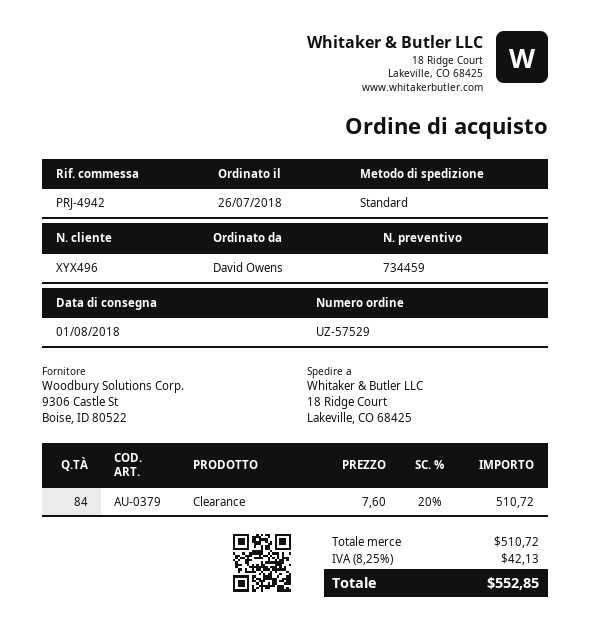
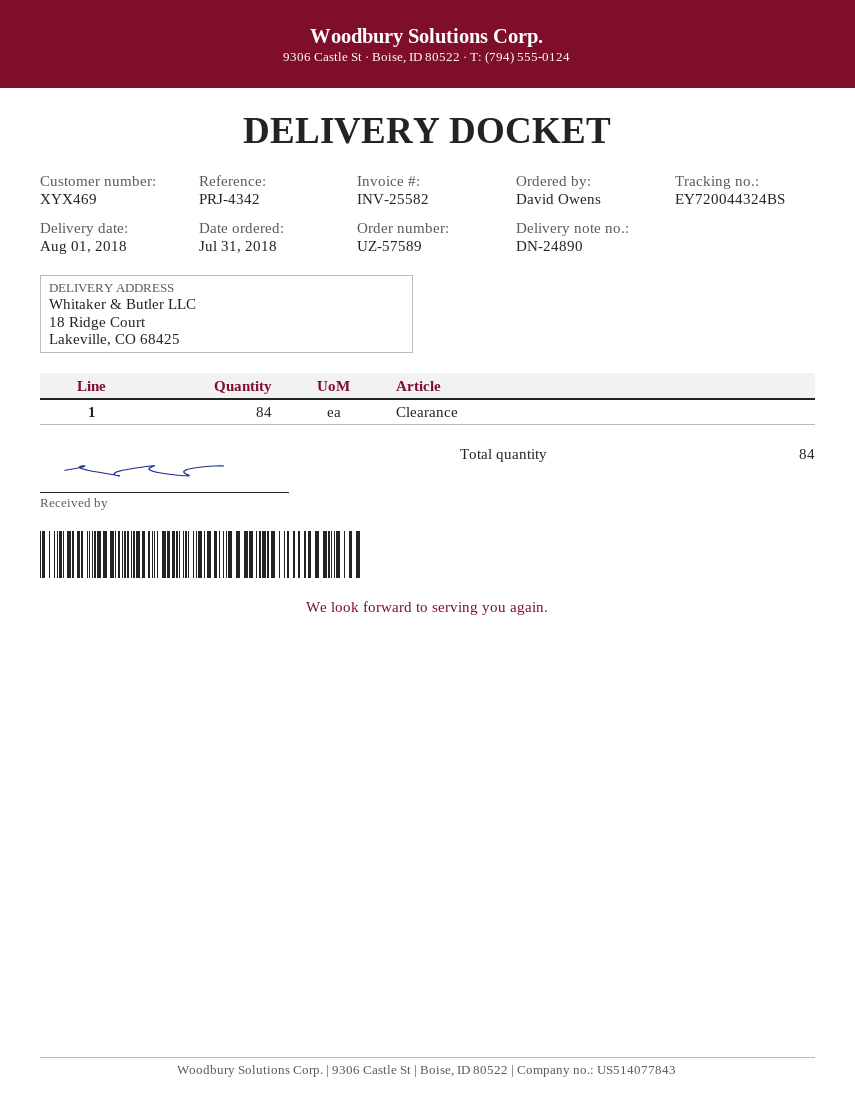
order number: UZ-57529 -> UZ-57589
order date: 2018-07-26 -> 2018-07-31
customer number: XYX496 -> XYX469
reference: PRJ-4942 -> PRJ-4342

